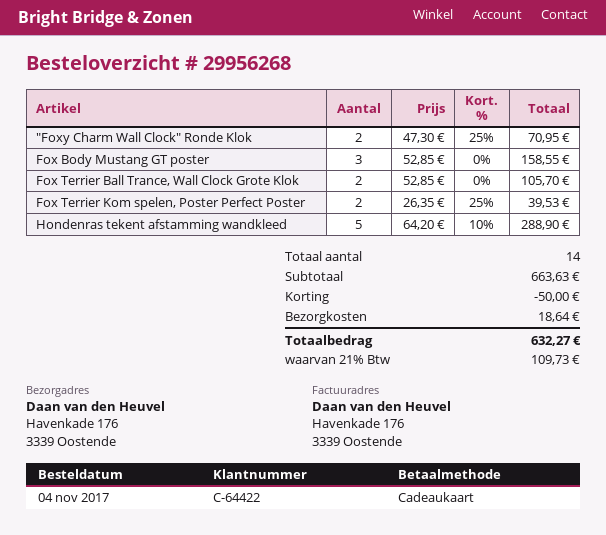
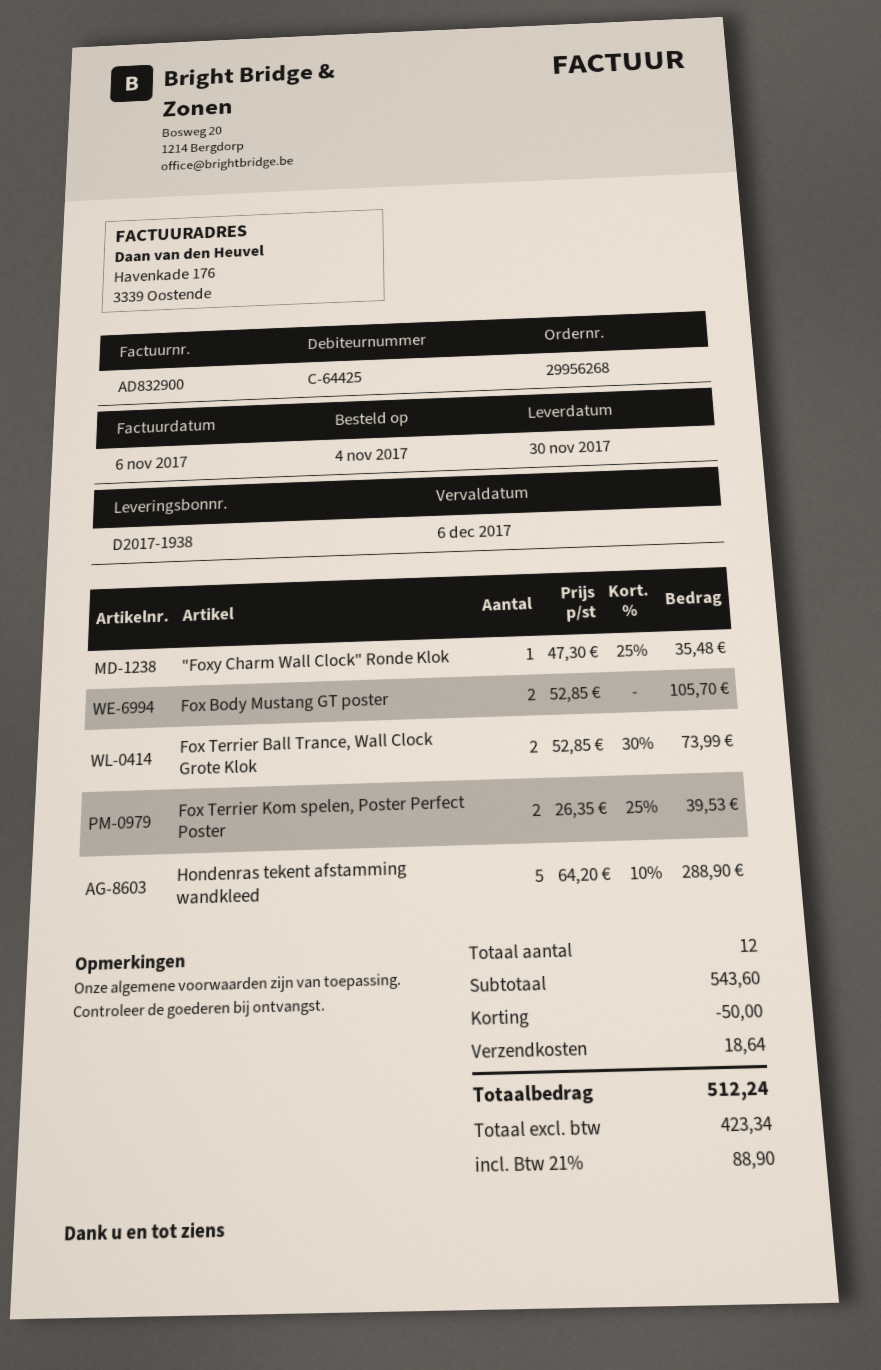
customer number: C-64422 -> C-64425
"Foxy Charm Wall Clock" Ronde Klok: 2 x 47.30 - 25% = 70.95 -> 1 x 47.30 - 25% = 35.48
Fox Body Mustang GT poster: 3 x 52.85 = 158.55 -> 2 x 52.85 = 105.70
Fox Terrier Ball Trance, Wall Clock Grote Klok: 2 x 52.85 = 105.70 -> 2 x 52.85 - 30% = 73.99
total quantity: 14 -> 12
subtotal: 663.63 -> 543.60
tax: 21% = 109.73 -> 21% = 88.90
total: 632.27 -> 512.24

